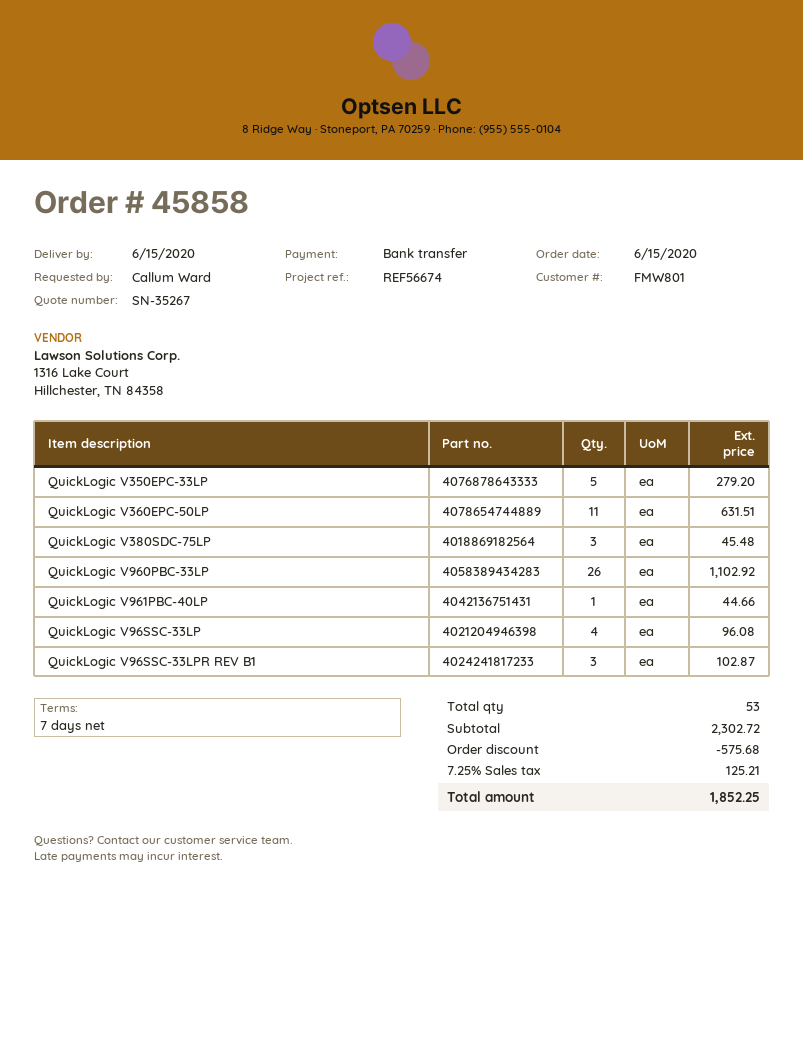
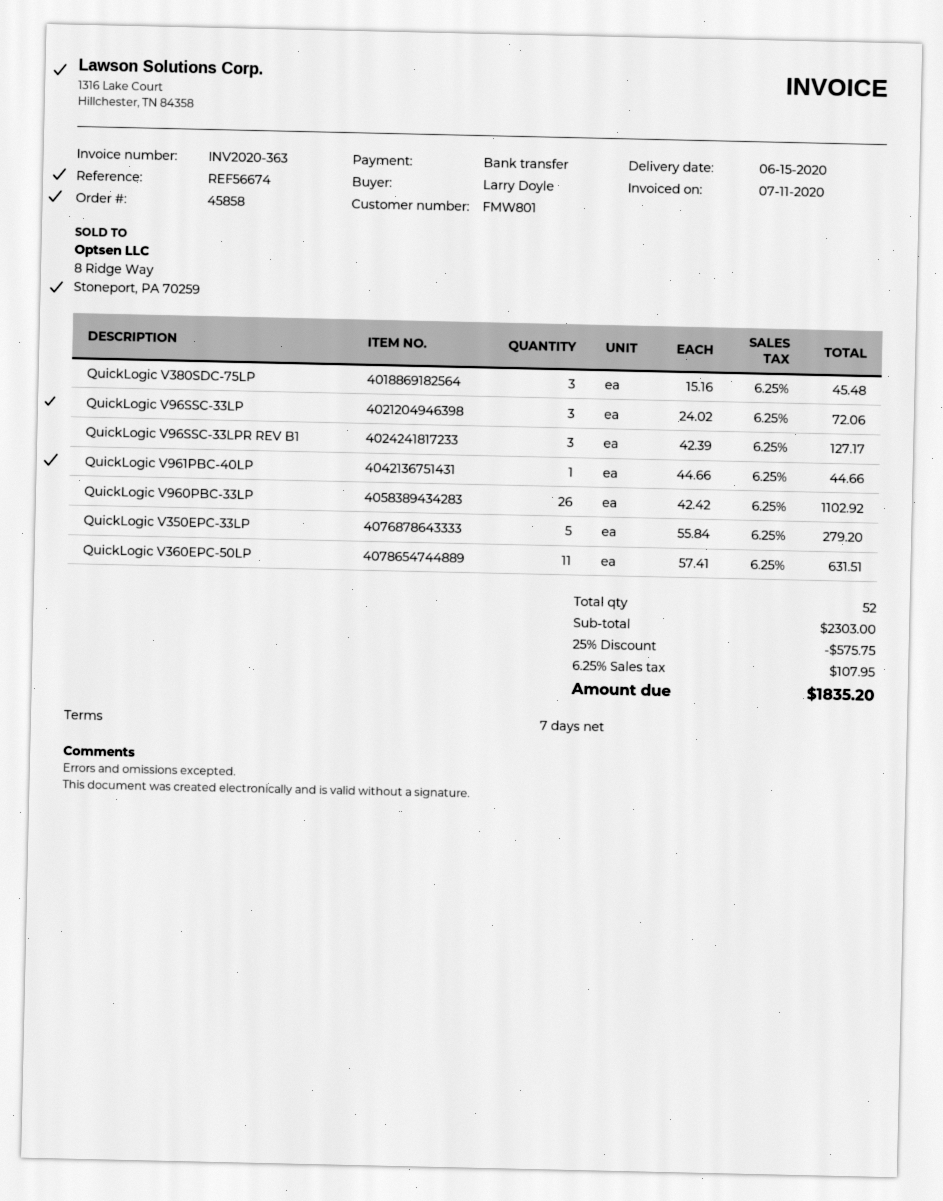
ordered by: Callum Ward -> Larry Doyle
QuickLogic V96SSC-33LP: 4 for 96.08 -> 3 for 72.06
QuickLogic V96SSC-33LPR REV B1: 3 for 102.87 -> 3 for 127.17
total quantity: 53 -> 52
subtotal: 2302.72 -> 2303.00
discount: 575.68 -> 575.75
tax: 7.25% = 125.21 -> 6.25% = 107.95
total: 1852.25 -> 1835.20

